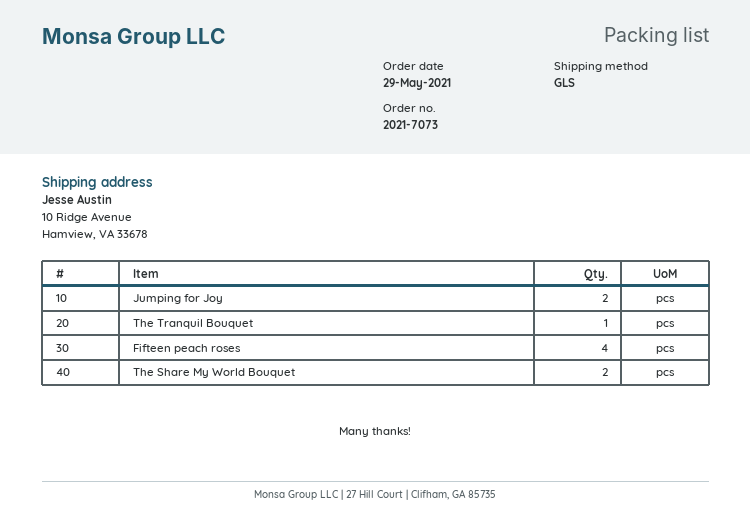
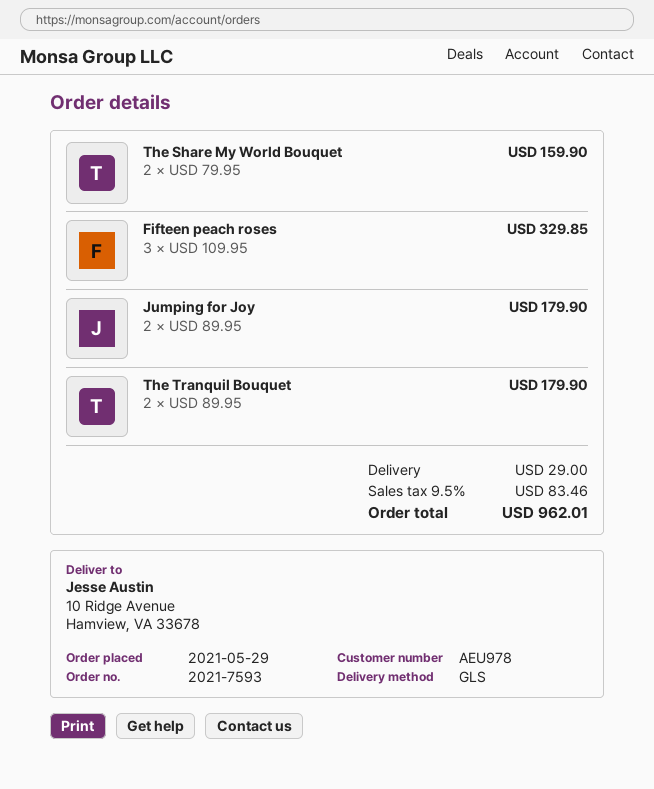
order number: 2021-7073 -> 2021-7593
The Tranquil Bouquet: 1 -> 2
Fifteen peach roses: 4 -> 3

